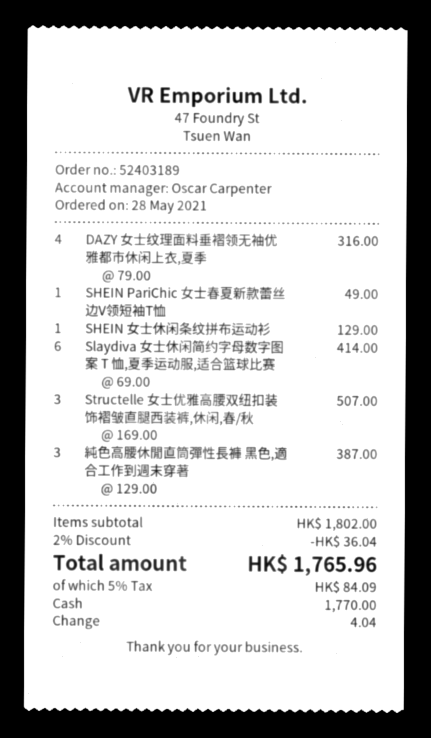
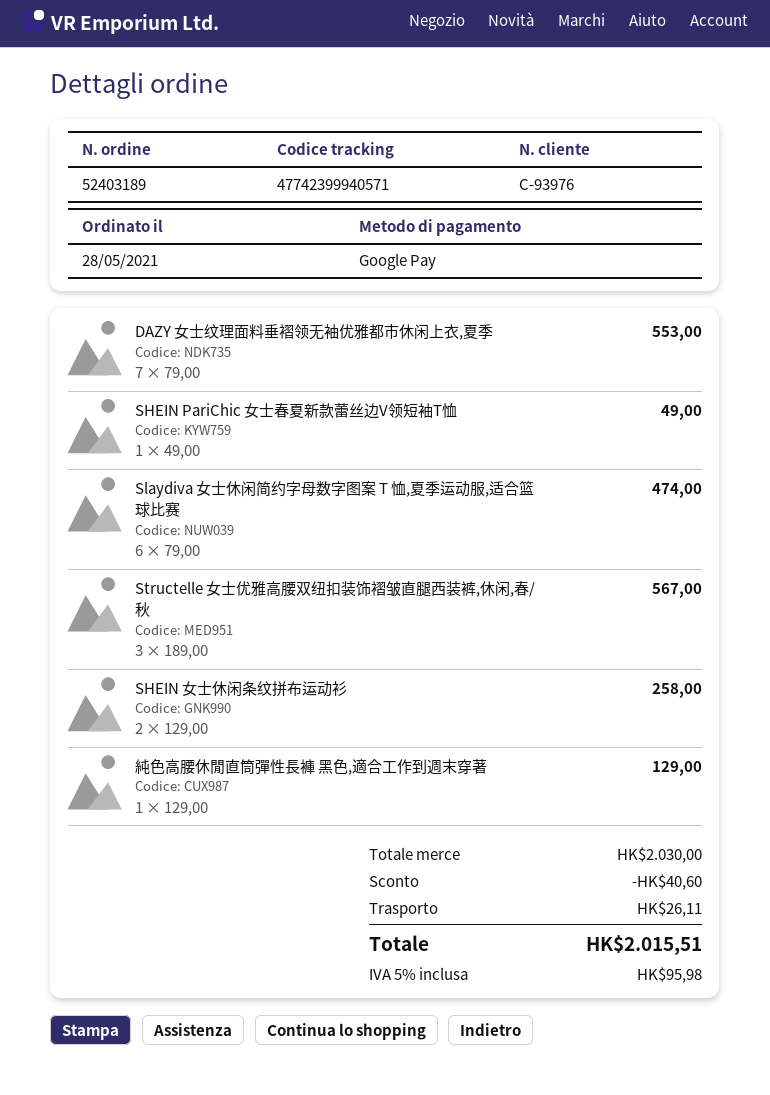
payment method: cash -> Google Pay
DAZY 女士纹理面料垂褶领无袖优雅都市休闲上衣,夏季: 4 x 79.00 = 316.00 -> 7 x 79.00 = 553.00
SHEIN 女士休闲条纹拼布运动衫: 1 x 129.00 = 129.00 -> 2 x 129.00 = 258.00
Slaydiva 女士休闲简约字母数字图案 T 恤,夏季运动服,适合篮球比赛: 6 x 69.00 = 414.00 -> 6 x 79.00 = 474.00
Structelle 女士优雅高腰双纽扣装饰褶皱直腿西装裤,休闲,春/秋: 3 x 169.00 = 507.00 -> 3 x 189.00 = 567.00
純色高腰休閒直筒彈性長褲 黑色,適合工作到週末穿著: 3 x 129.00 = 387.00 -> 1 x 129.00 = 129.00
subtotal: 1802.00 -> 2030.00
discount: 36.04 -> 40.60
shipping: none -> 26.11
tax: 5% = 84.09 -> 5% = 95.98
total: 1765.96 -> 2015.51

